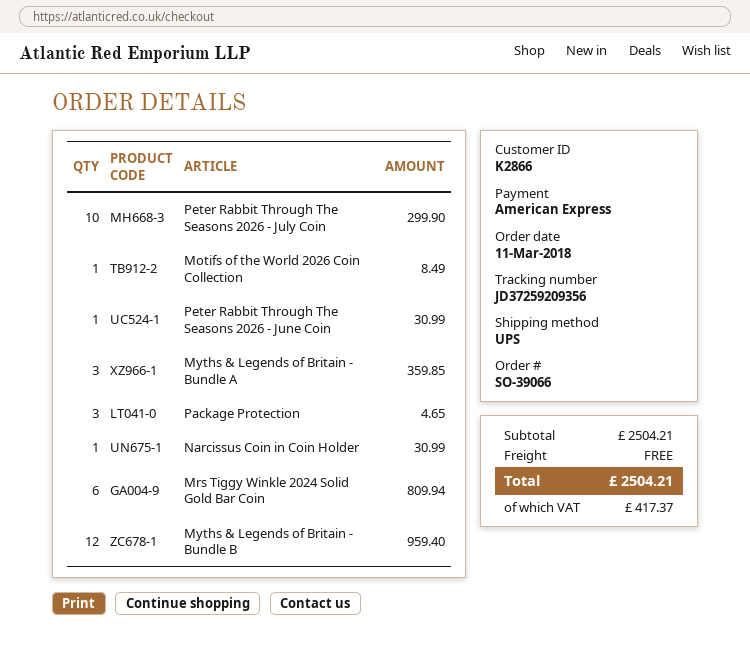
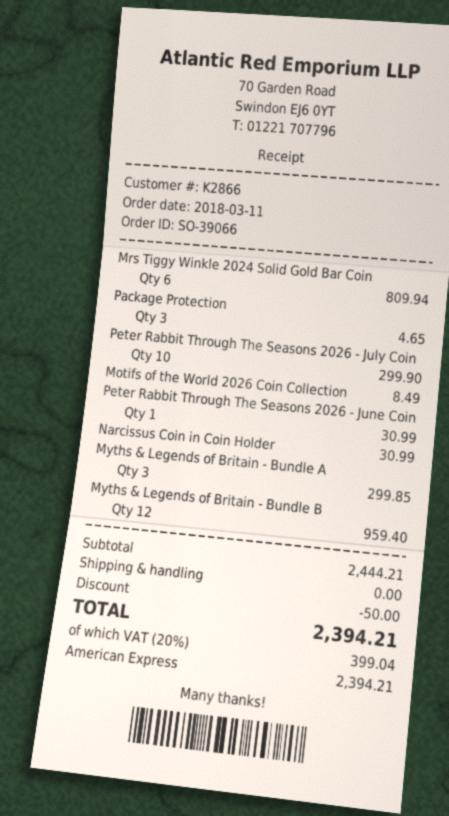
Myths & Legends of Britain - Bundle A: 3 for 359.85 -> 3 for 299.85
subtotal: 2504.21 -> 2444.21
discount: none -> 50.00
tax: 417.37 -> 399.04
total: 2504.21 -> 2394.21

